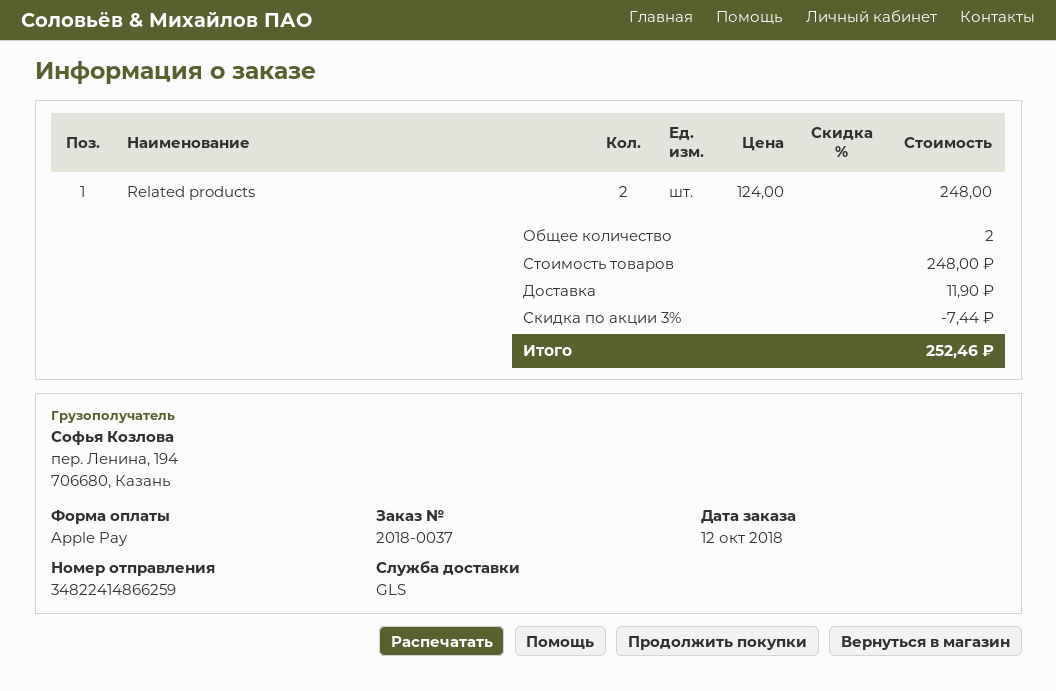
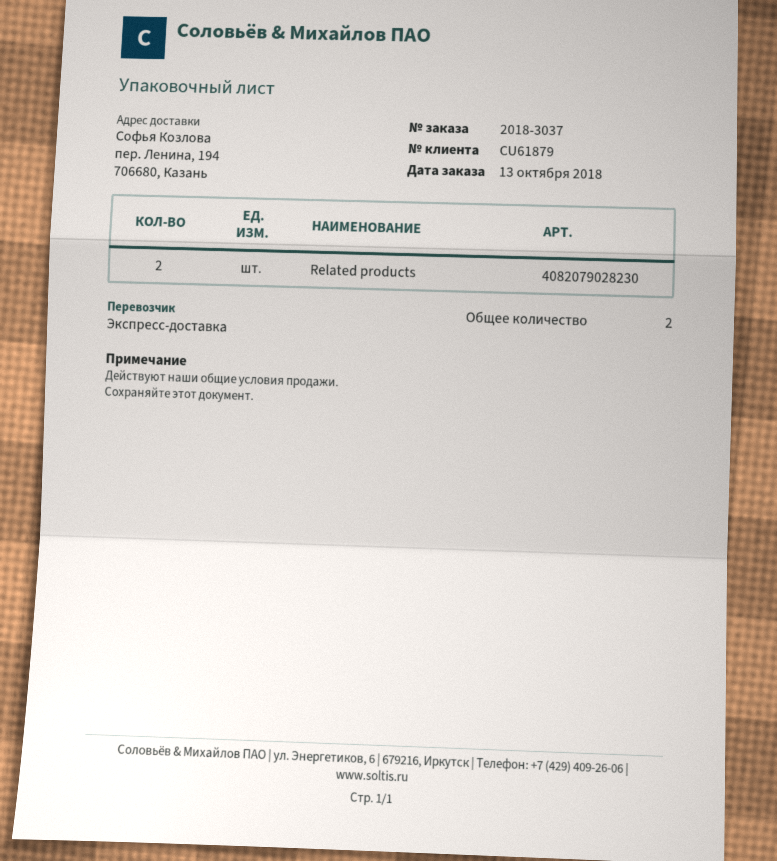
order number: 2018-0037 -> 2018-3037
order date: 2018-10-12 -> 2018-10-13
shipping method: GLS -> express

